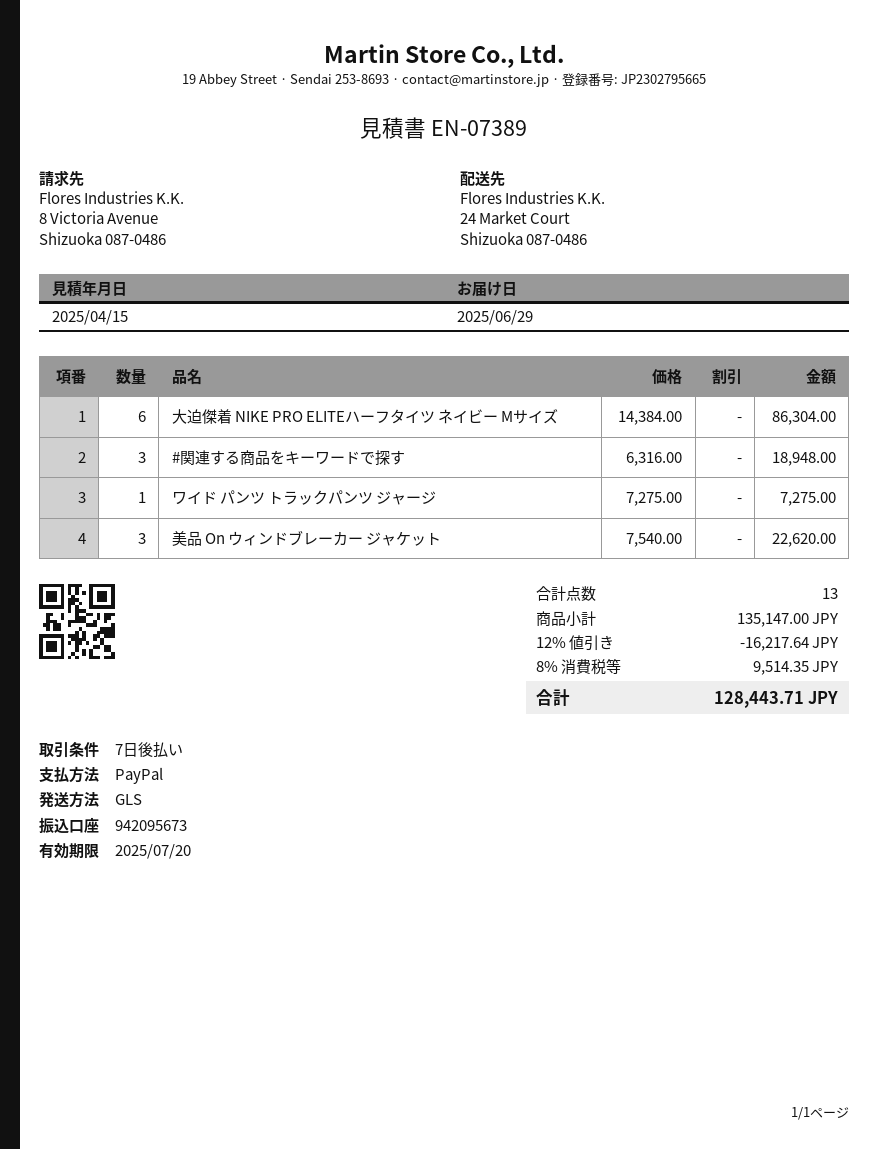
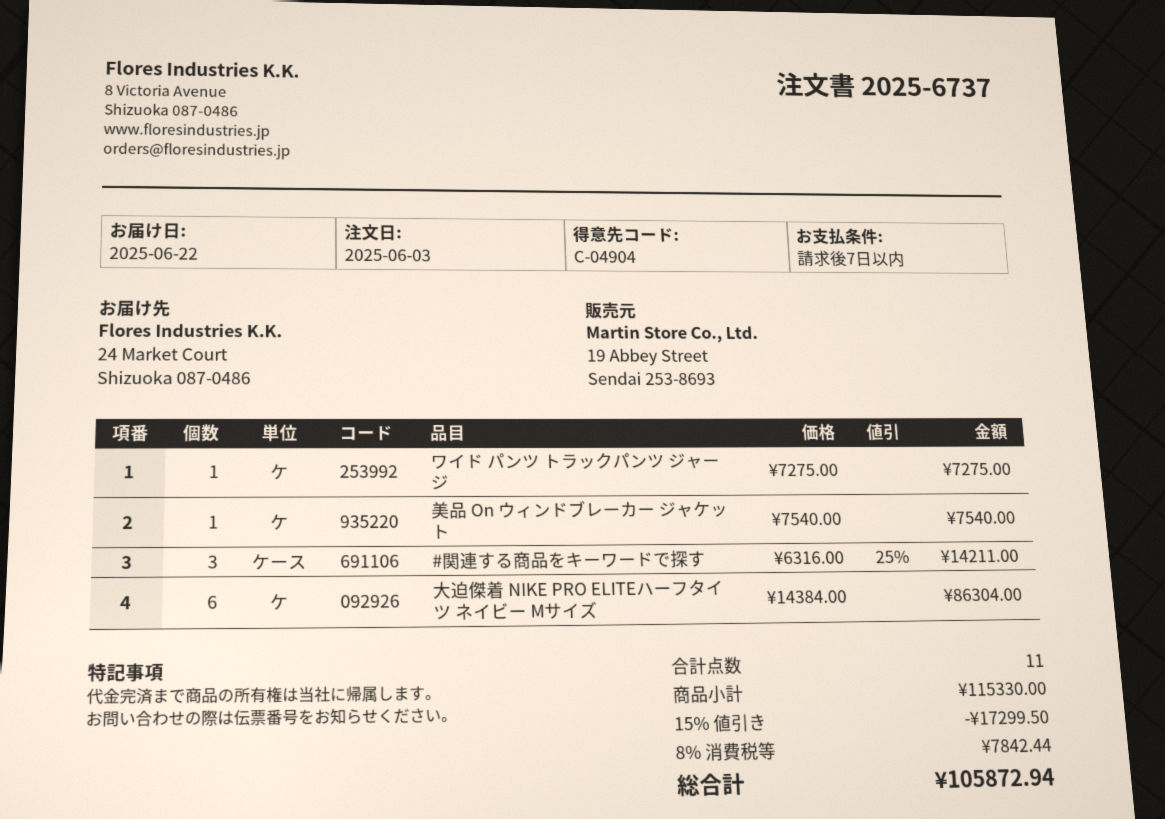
delivery date: 2025-06-29 -> 2025-06-22
#関連する商品をキーワードで探す: 3 x 6316.00 = 18948.00 -> 3 x 6316.00 - 25% = 14211.00
美品 On ウィンドブレーカー ジャケット: 3 x 7540.00 = 22620.00 -> 1 x 7540.00 = 7540.00
total quantity: 13 -> 11
subtotal: 135147.00 -> 115330.00
discount: 12% = 16217.64 -> 15% = 17299.50
tax: 8% = 9514.35 -> 8% = 7842.44
total: 128443.71 -> 105872.94

